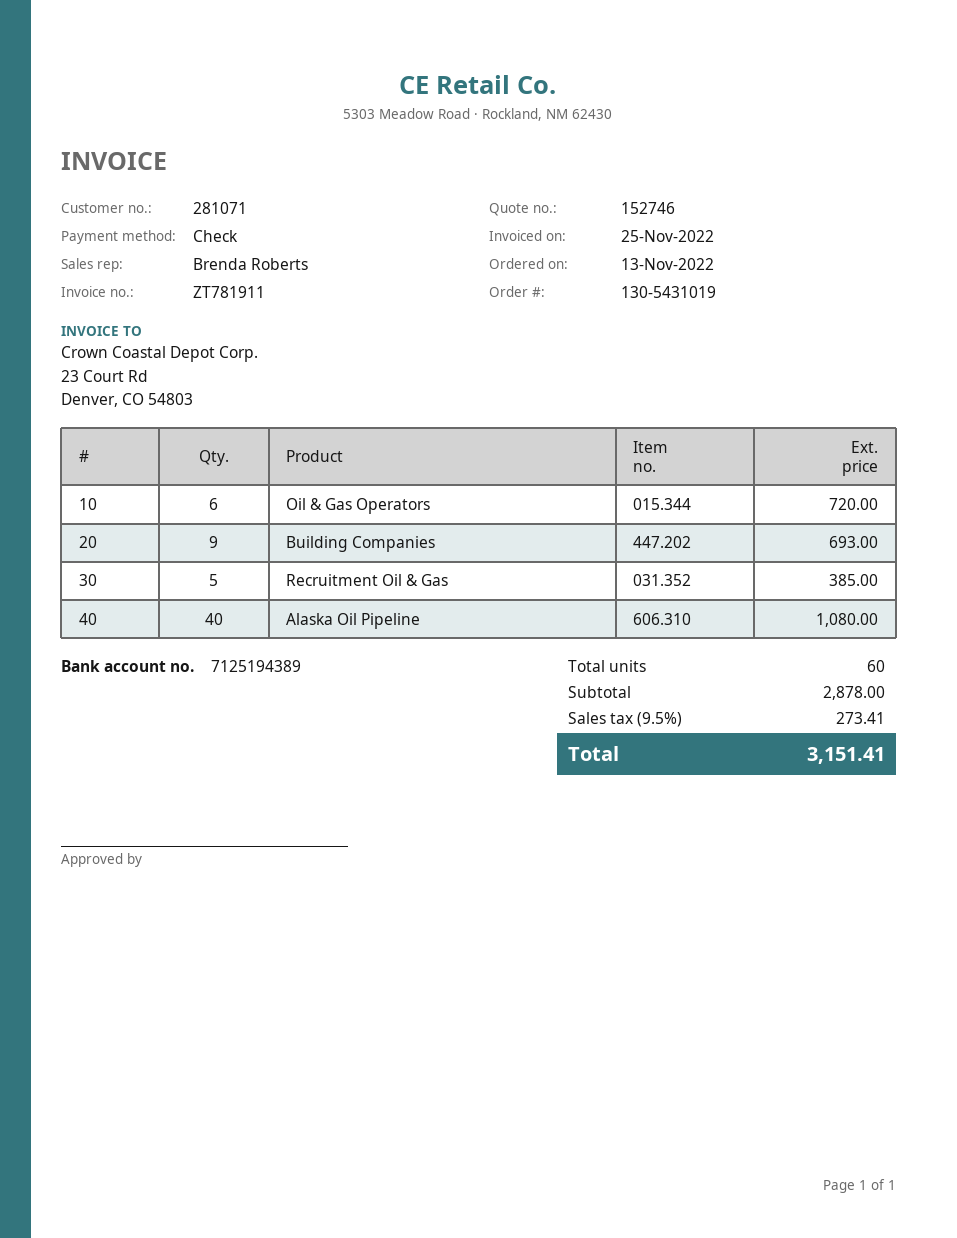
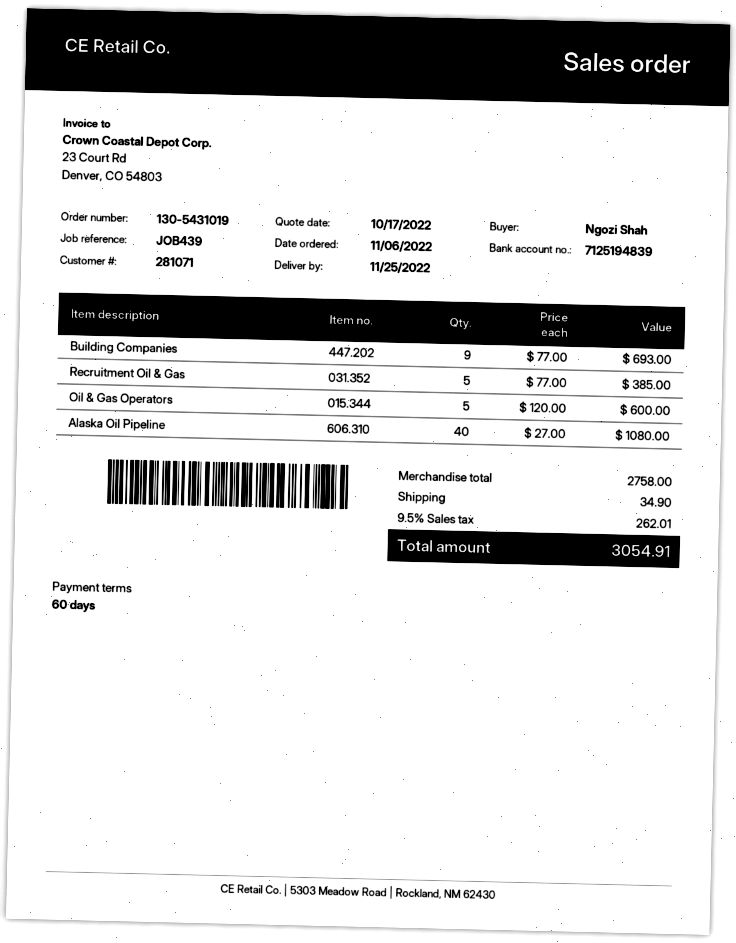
order date: 2022-11-13 -> 2022-11-06
bank account: 7125194389 -> 7125194839
Oil & Gas Operators: 6 for 720.00 -> 5 for 600.00
subtotal: 2878.00 -> 2758.00
shipping: none -> 34.90
tax: 9.5% = 273.41 -> 9.5% = 262.01
total: 3151.41 -> 3054.91

